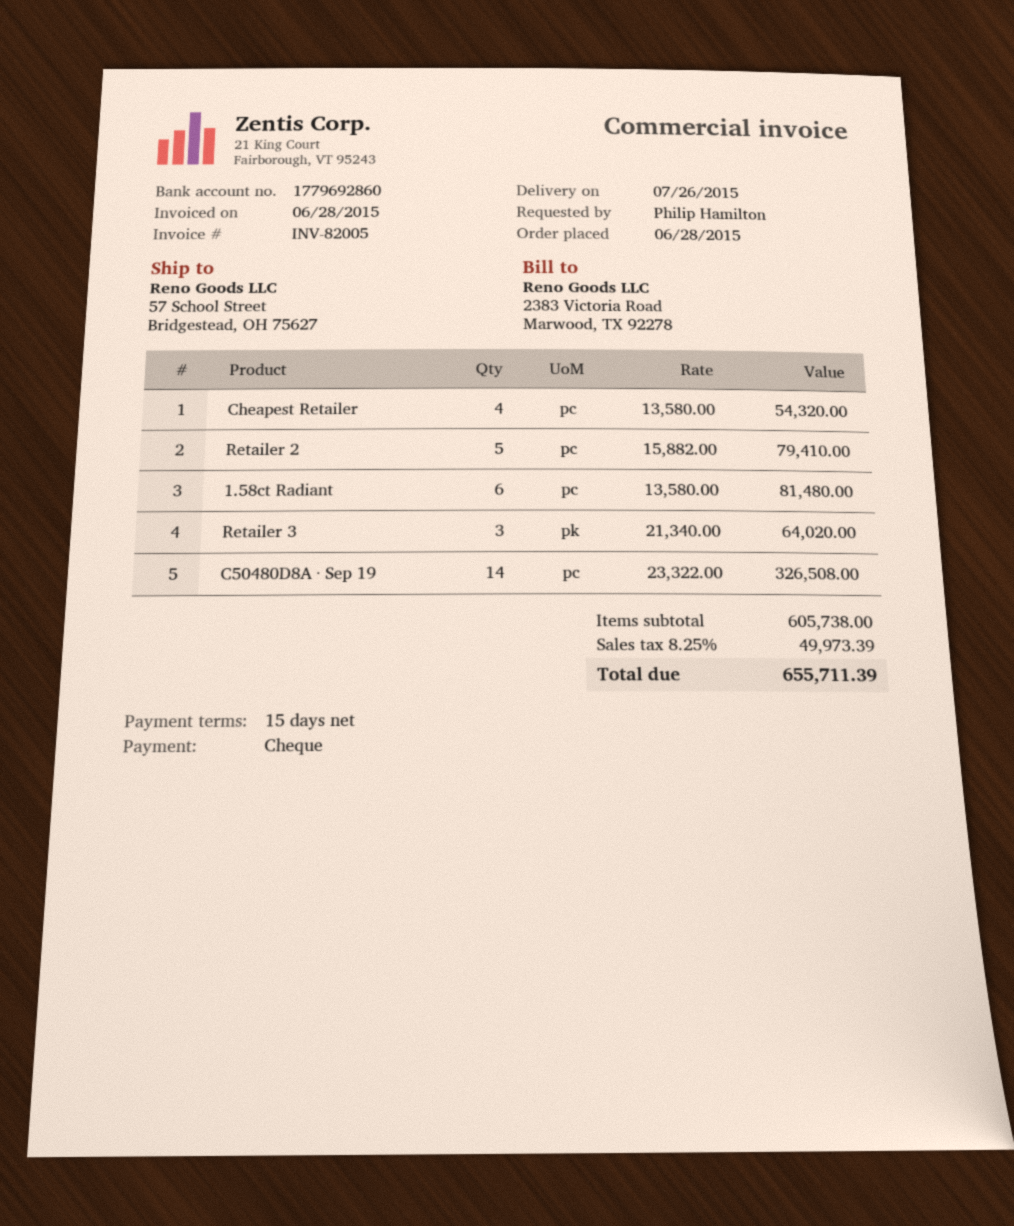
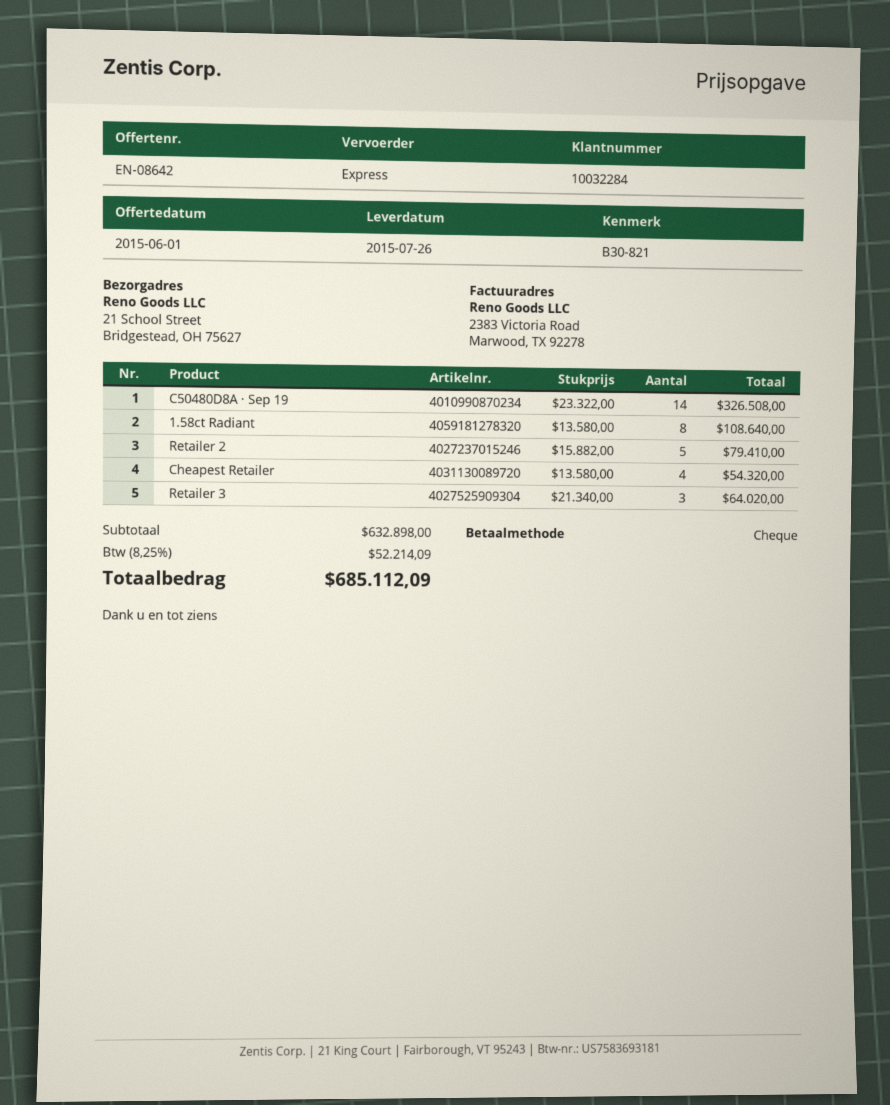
ship to: 57 School Street, Bridgestead, OH 75627 -> 21 School Street, Bridgestead, OH 75627
1.58ct Radiant: 6 x 13580.00 = 81480.00 -> 8 x 13580.00 = 108640.00
subtotal: 605738.00 -> 632898.00
tax: 8.25% = 49973.39 -> 8.25% = 52214.09
total: 655711.39 -> 685112.09

